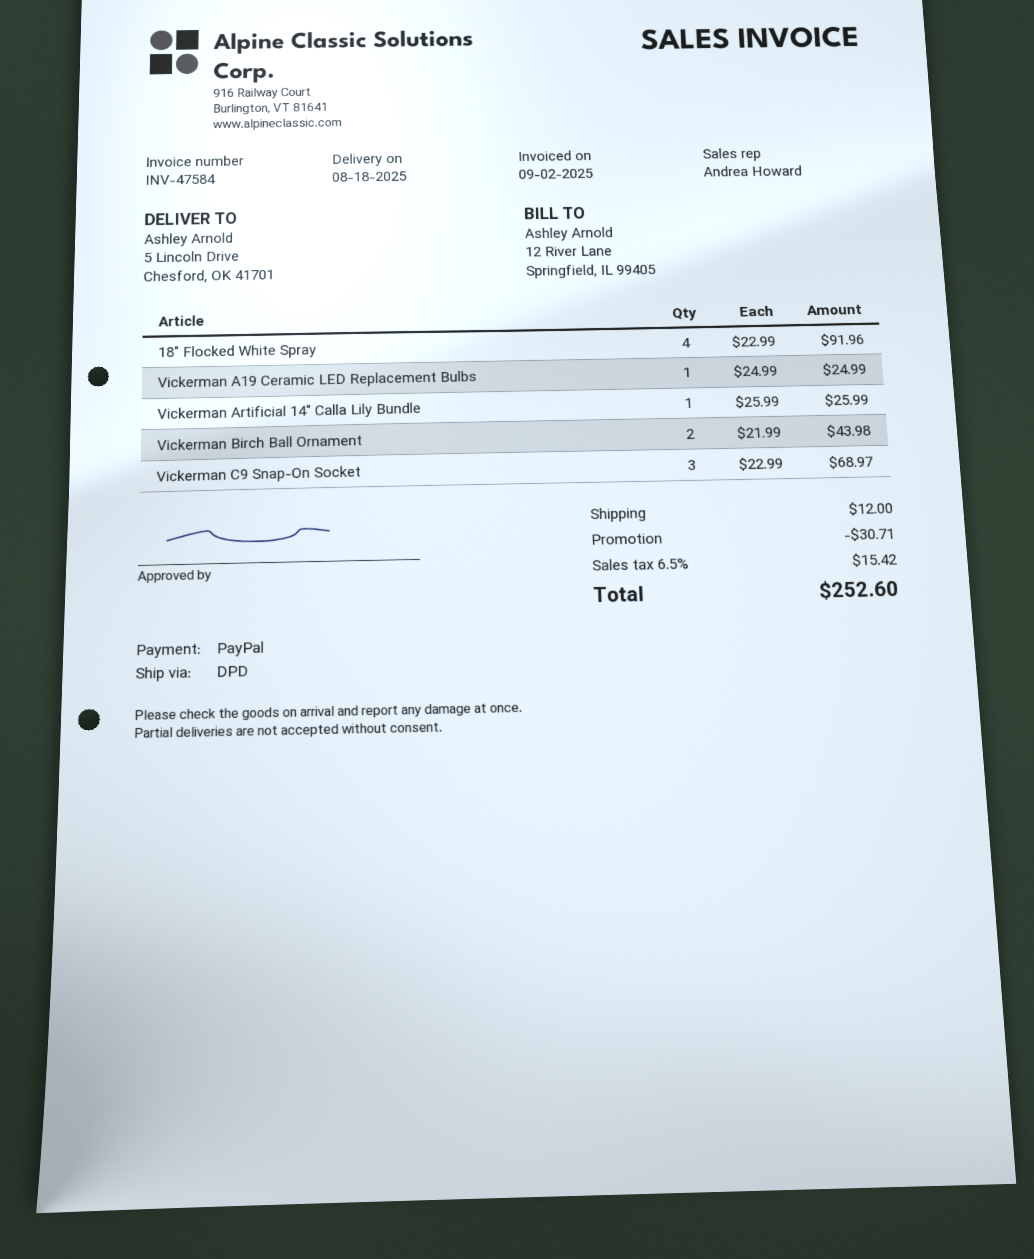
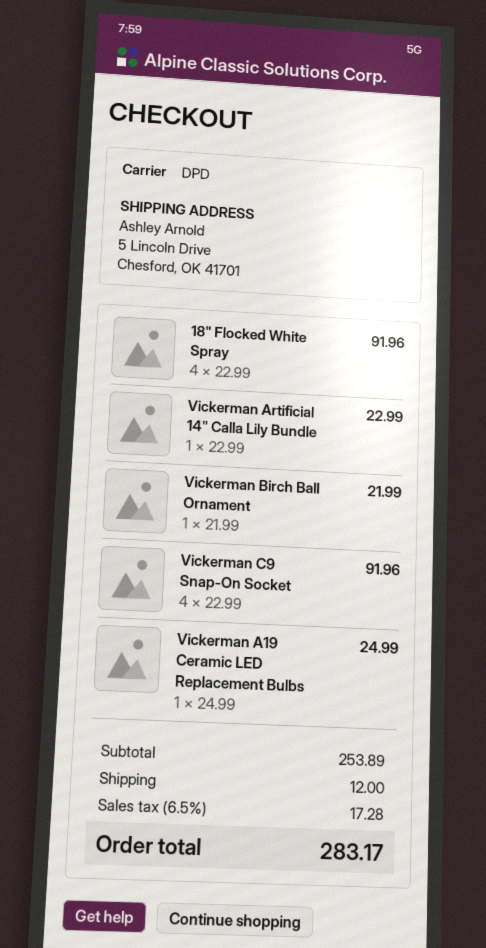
Vickerman Artificial 14" Calla Lily Bundle: 1 x 25.99 = 25.99 -> 1 x 22.99 = 22.99
Vickerman Birch Ball Ornament: 2 x 21.99 = 43.98 -> 1 x 21.99 = 21.99
Vickerman C9 Snap-On Socket: 3 x 22.99 = 68.97 -> 4 x 22.99 = 91.96
discount: 30.71 -> none
tax: 6.5% = 15.42 -> 6.5% = 17.28
total: 252.60 -> 283.17

